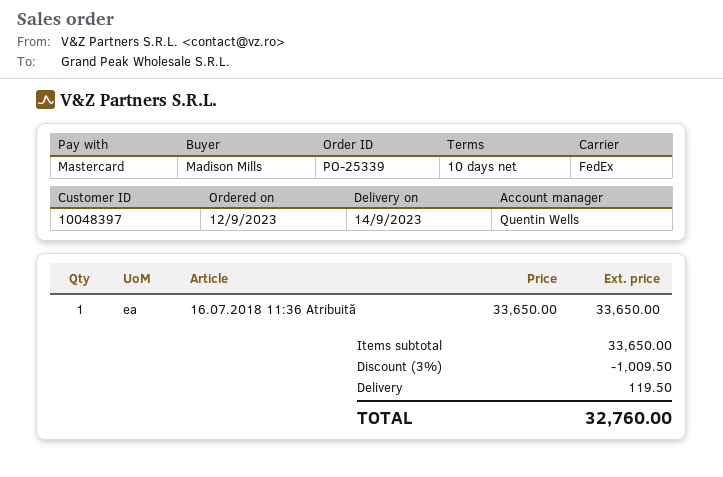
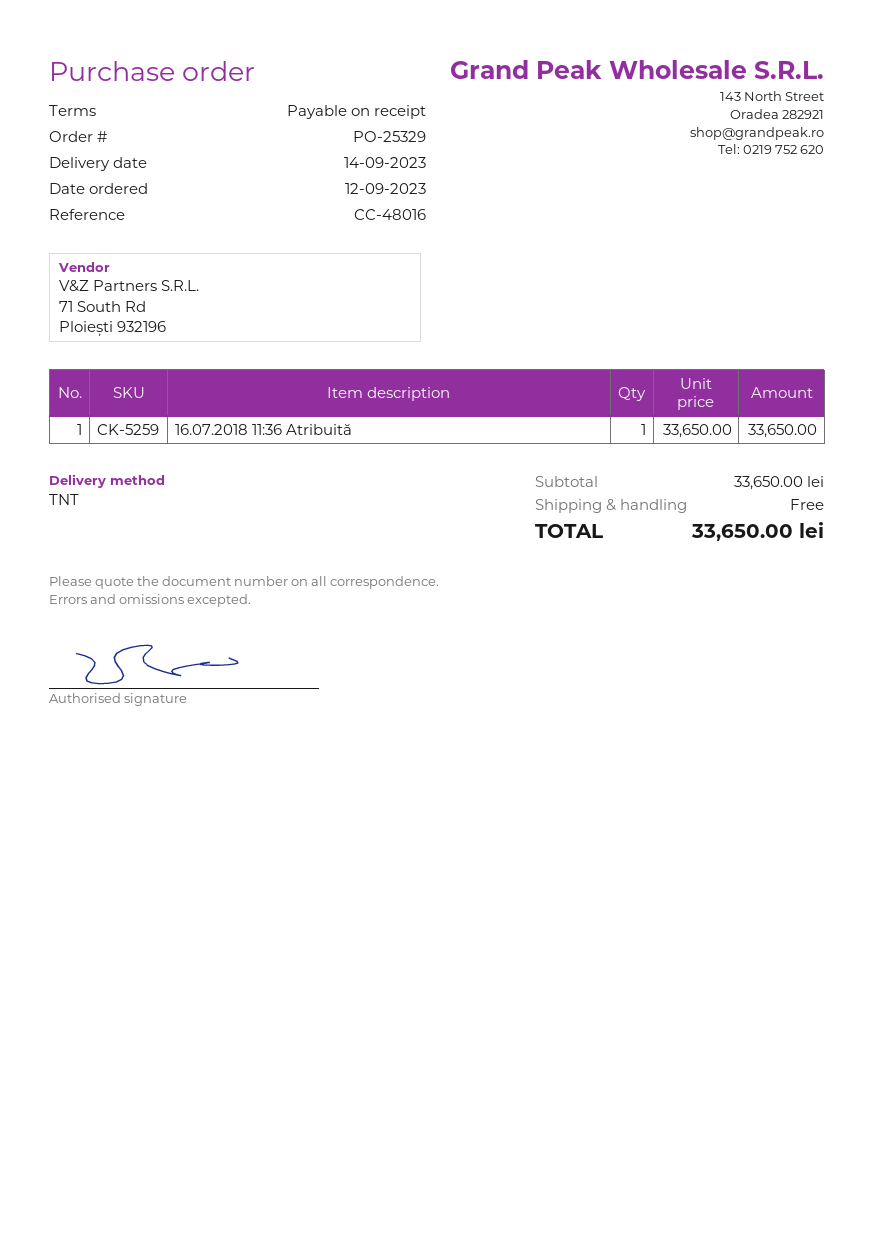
order number: PO-25339 -> PO-25329
payment terms: 10 days -> on receipt
shipping method: FedEx -> TNT
discount: 3% = 1009.50 -> none
shipping: 119.50 -> 0.00
total: 32760.00 -> 33650.00

